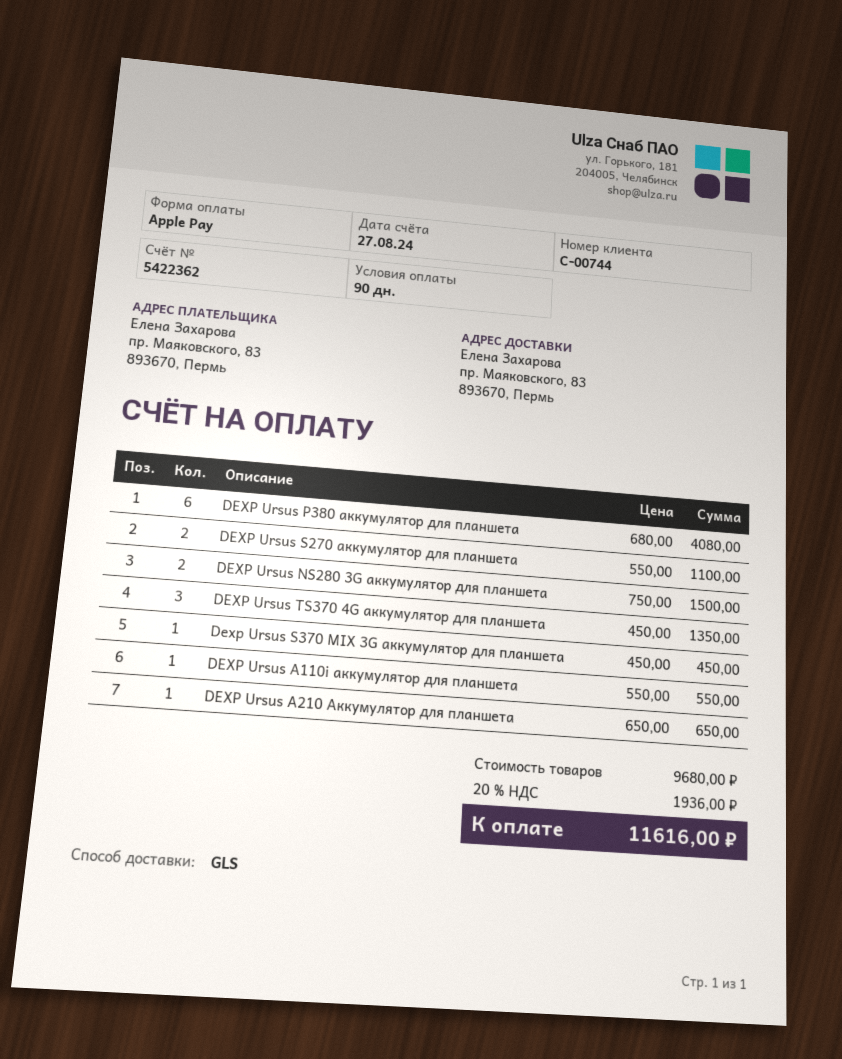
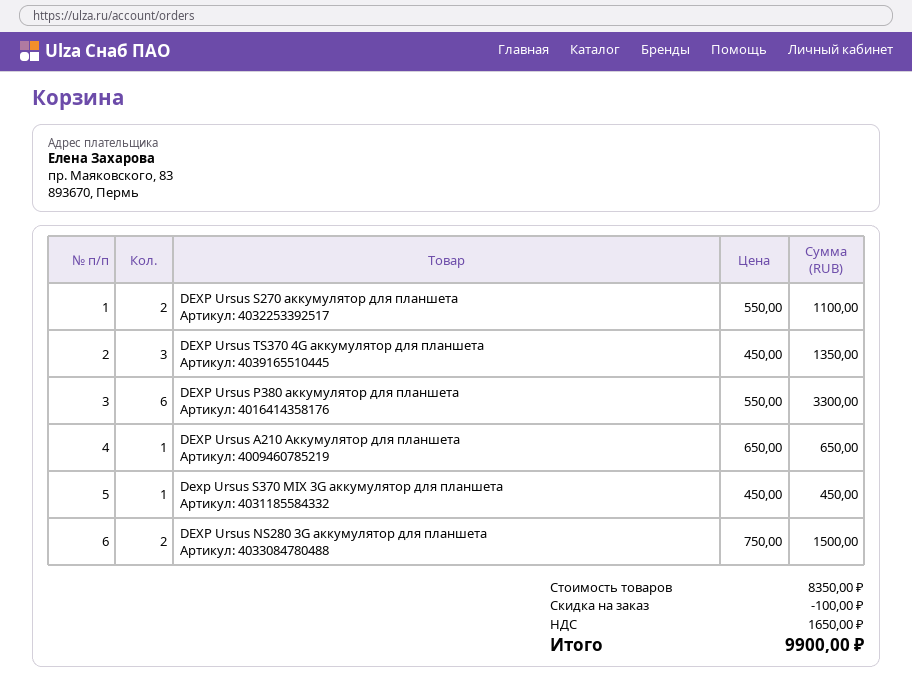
DEXP Ursus P380 аккумулятор для планшета: 6 x 680.00 = 4080.00 -> 6 x 550.00 = 3300.00
DEXP Ursus A110i аккумулятор для планшета: 1 x 550.00 = 550.00 -> none
subtotal: 9680.00 -> 8350.00
discount: none -> 100.00
tax: 1936.00 -> 1650.00
total: 11616.00 -> 9900.00

